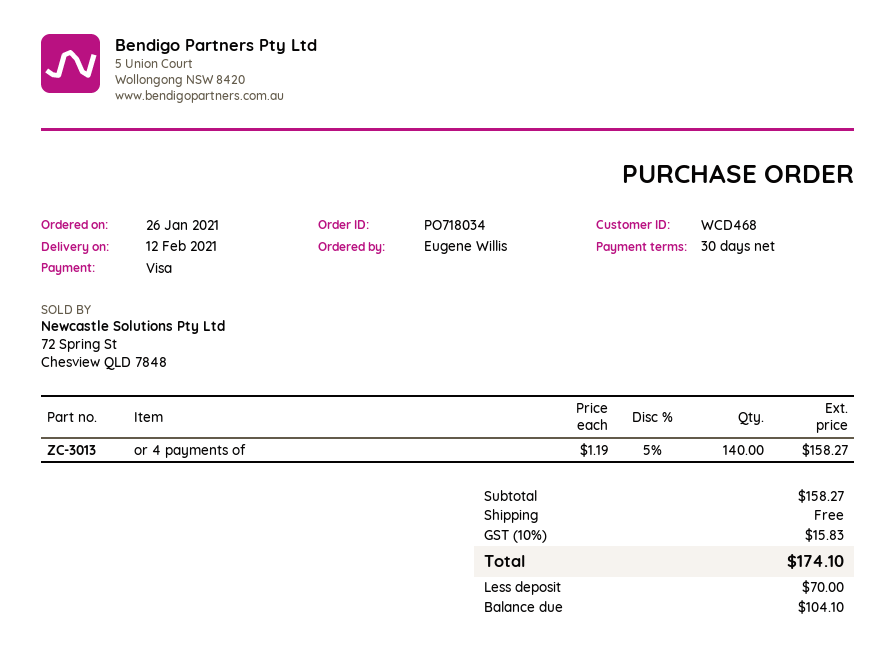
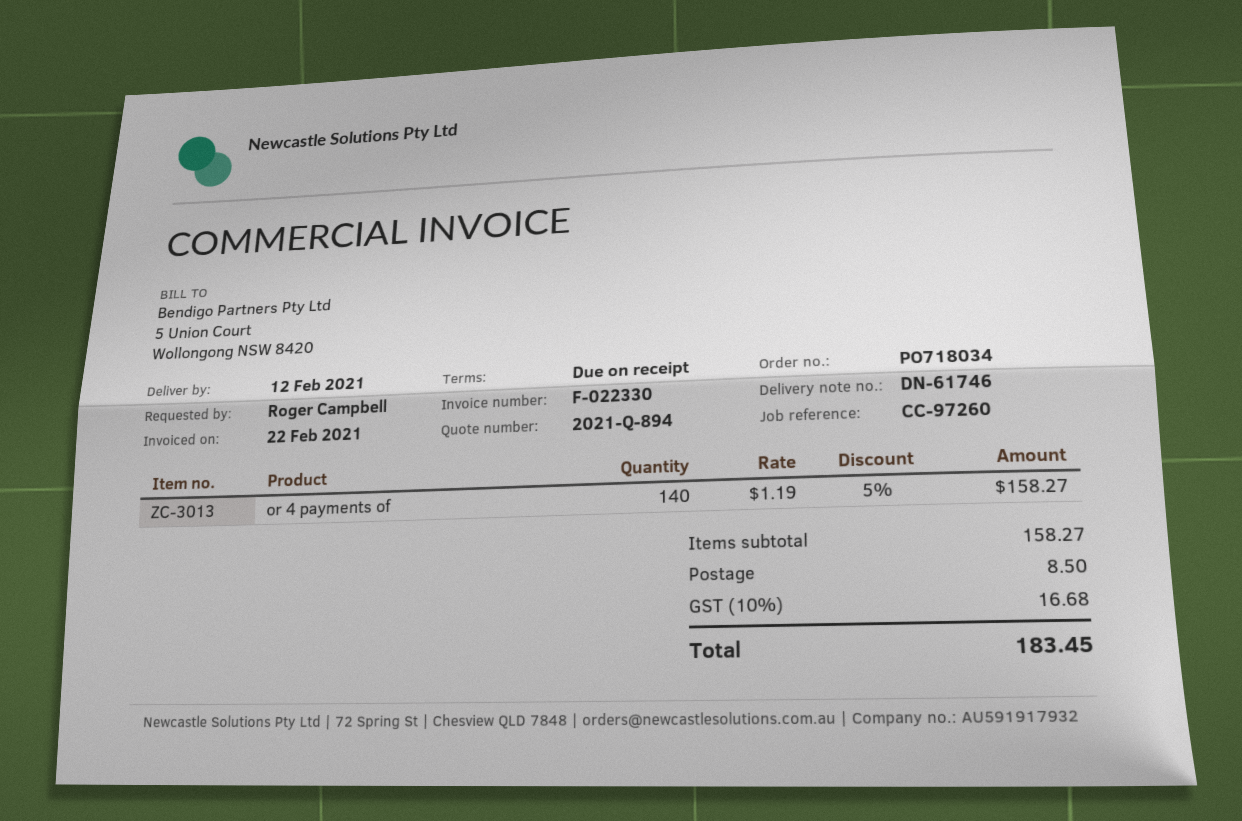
payment terms: 30 days -> on receipt
ordered by: Eugene Willis -> Roger Campbell
shipping: 0.00 -> 8.50
tax: 10% = 15.83 -> 10% = 16.68
total: 174.10 -> 183.45

